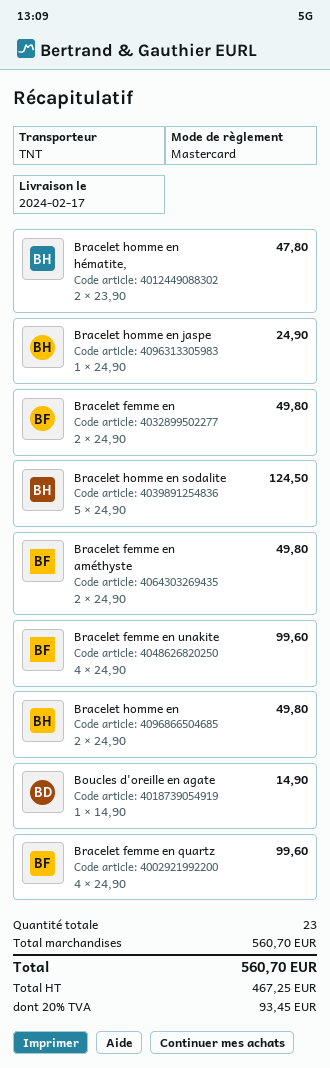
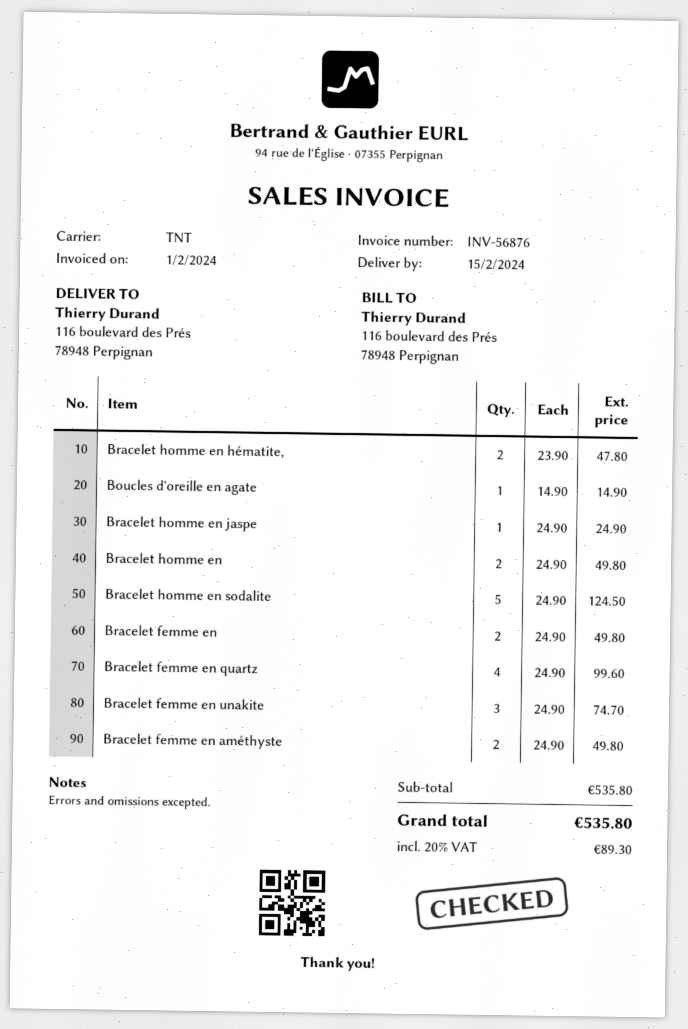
delivery date: 2024-02-17 -> 2024-02-15
Bracelet femme en unakite: 4 x 24.90 = 99.60 -> 3 x 24.90 = 74.70
subtotal: 560.70 -> 535.80
tax: 20% = 93.45 -> 20% = 89.30
total: 560.70 -> 535.80

